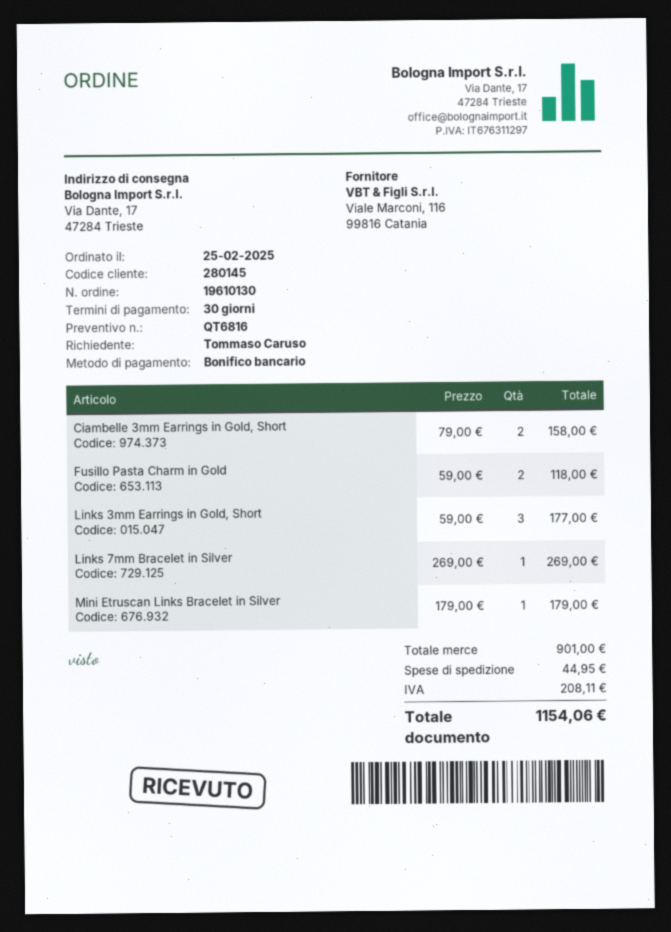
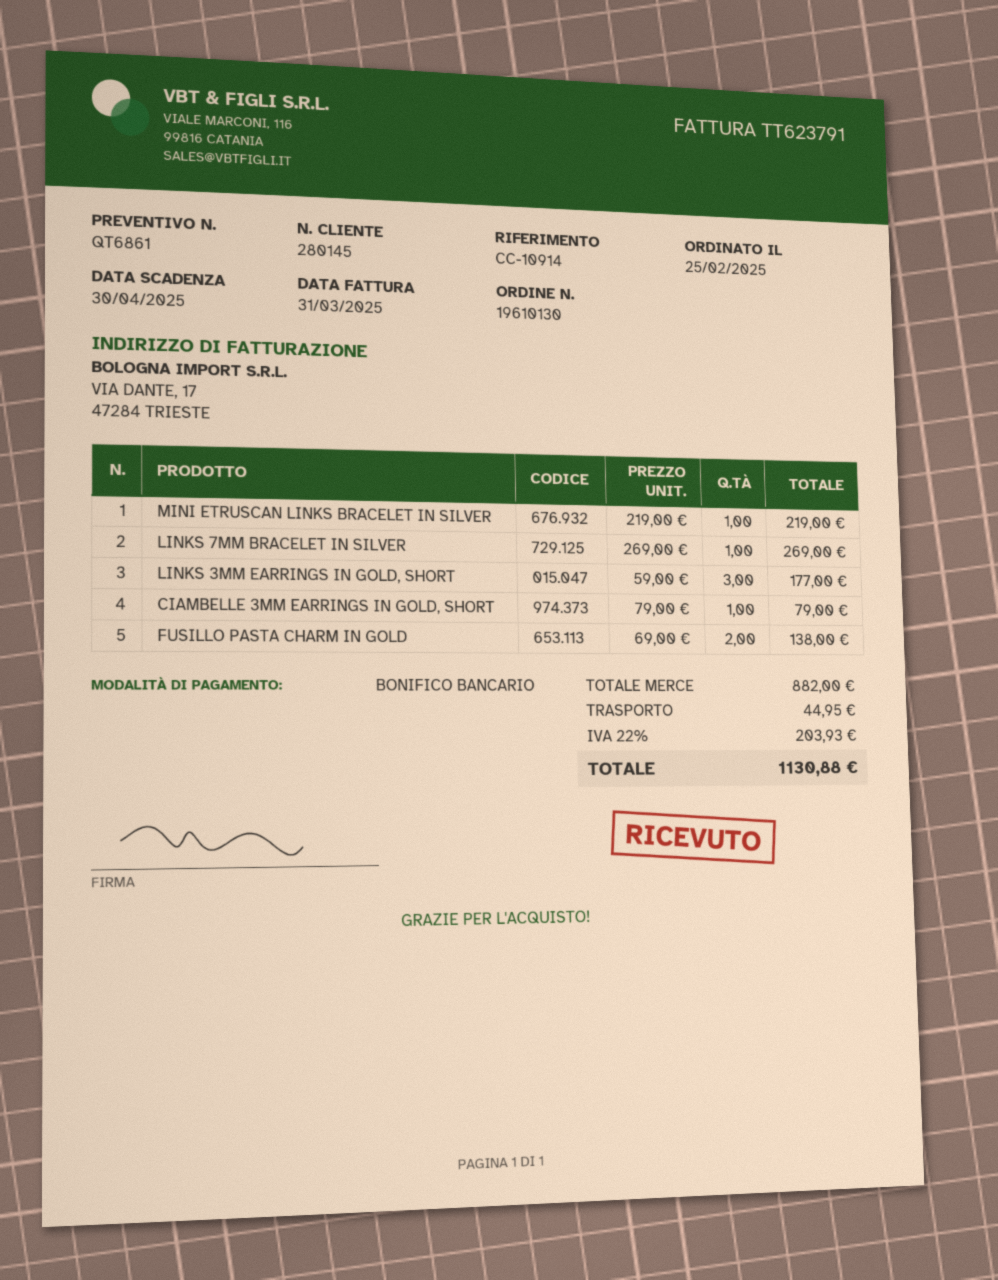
quote number: QT6816 -> QT6861
Ciambelle 3mm Earrings in Gold, Short: 2 x 79.00 = 158.00 -> 1 x 79.00 = 79.00
Fusillo Pasta Charm in Gold: 2 x 59.00 = 118.00 -> 2 x 69.00 = 138.00
Mini Etruscan Links Bracelet in Silver: 1 x 179.00 = 179.00 -> 1 x 219.00 = 219.00
subtotal: 901.00 -> 882.00
tax: 208.11 -> 203.93
total: 1154.06 -> 1130.88

